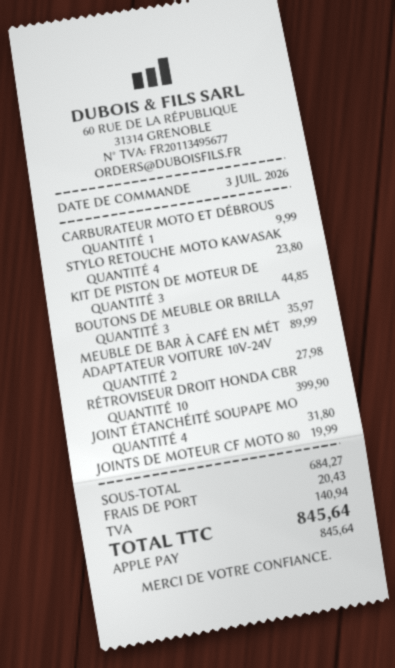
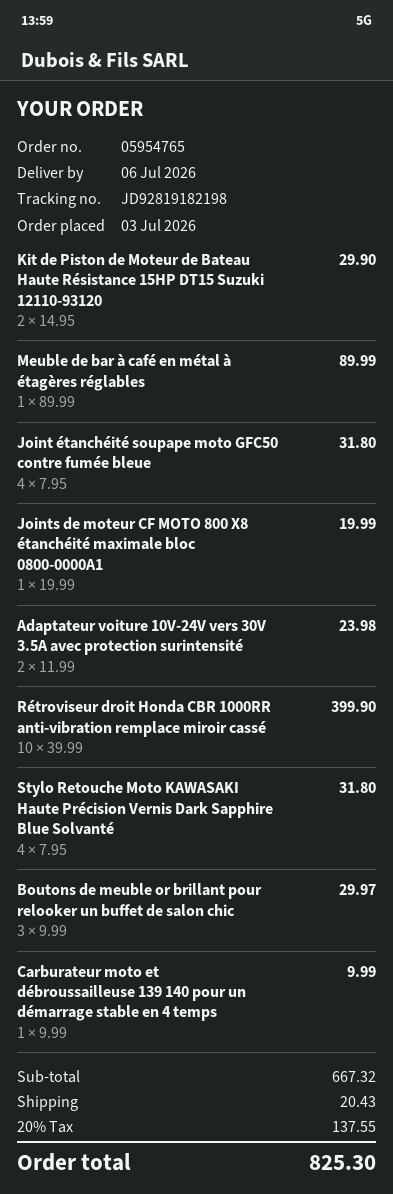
STYLO RETOUCHE MOTO KAWASAK: 4 for 23.80 -> 4 for 31.80
KIT DE PISTON DE MOTEUR DE: 3 for 44.85 -> 2 for 29.90
BOUTONS DE MEUBLE OR BRILLA: 3 for 35.97 -> 3 for 29.97
ADAPTATEUR VOITURE 10V-24V: 2 for 27.98 -> 2 for 23.98
subtotal: 684.27 -> 667.32
tax: 140.94 -> 137.55
total: 845.64 -> 825.30

